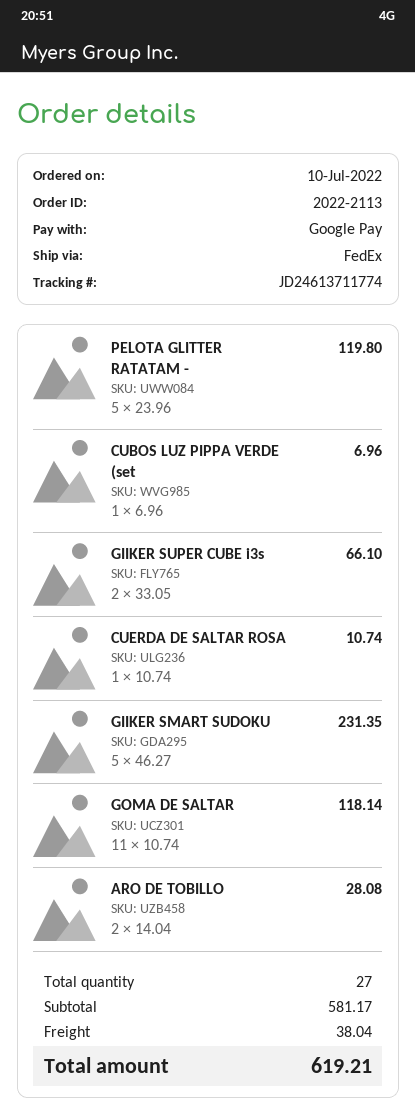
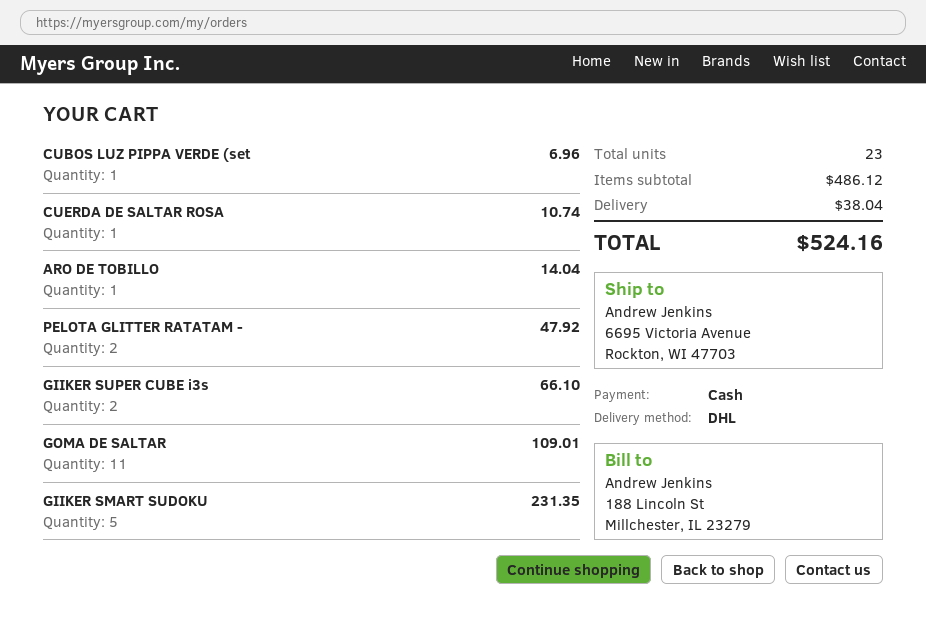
payment method: Google Pay -> cash
shipping method: FedEx -> DHL
PELOTA GLITTER RATATAM -: 5 for 119.80 -> 2 for 47.92
GOMA DE SALTAR: 11 for 118.14 -> 11 for 109.01
ARO DE TOBILLO: 2 for 28.08 -> 1 for 14.04
total quantity: 27 -> 23
subtotal: 581.17 -> 486.12
total: 619.21 -> 524.16

